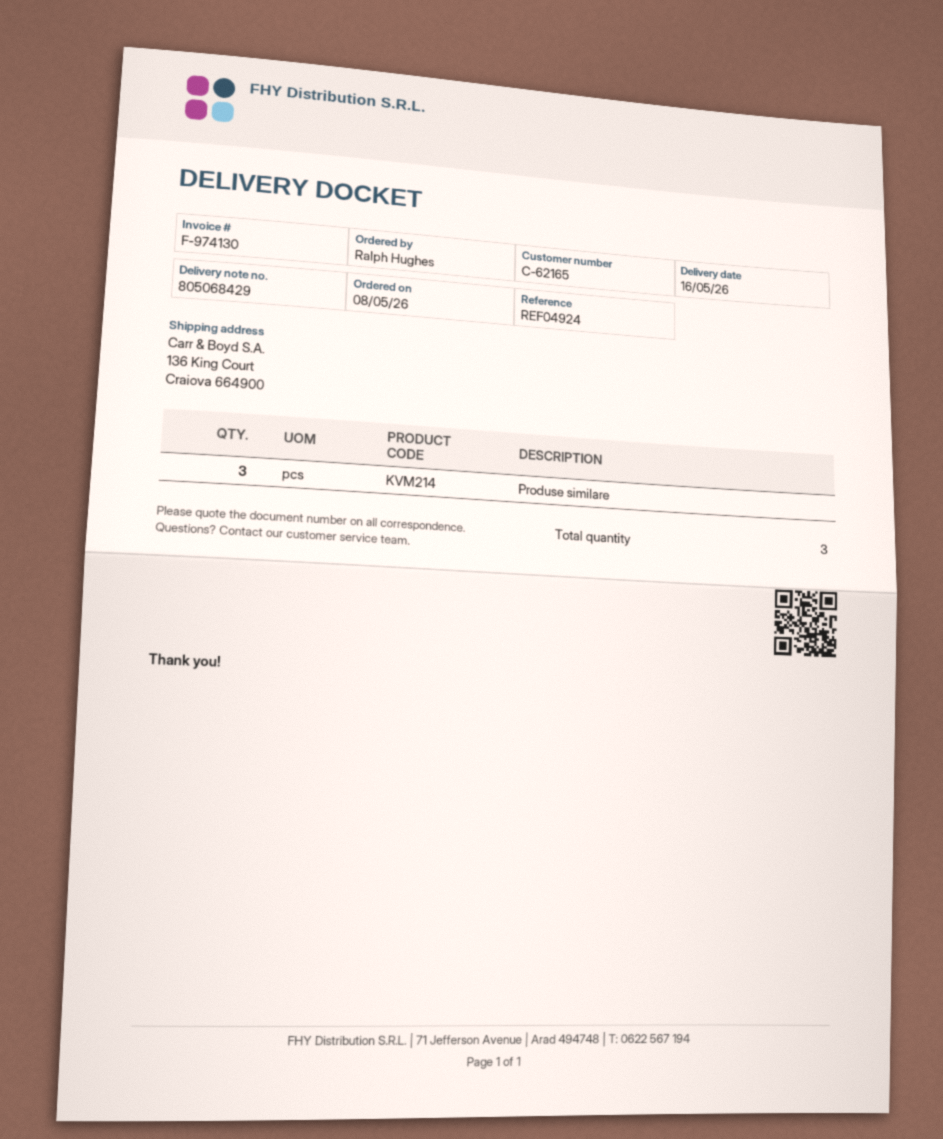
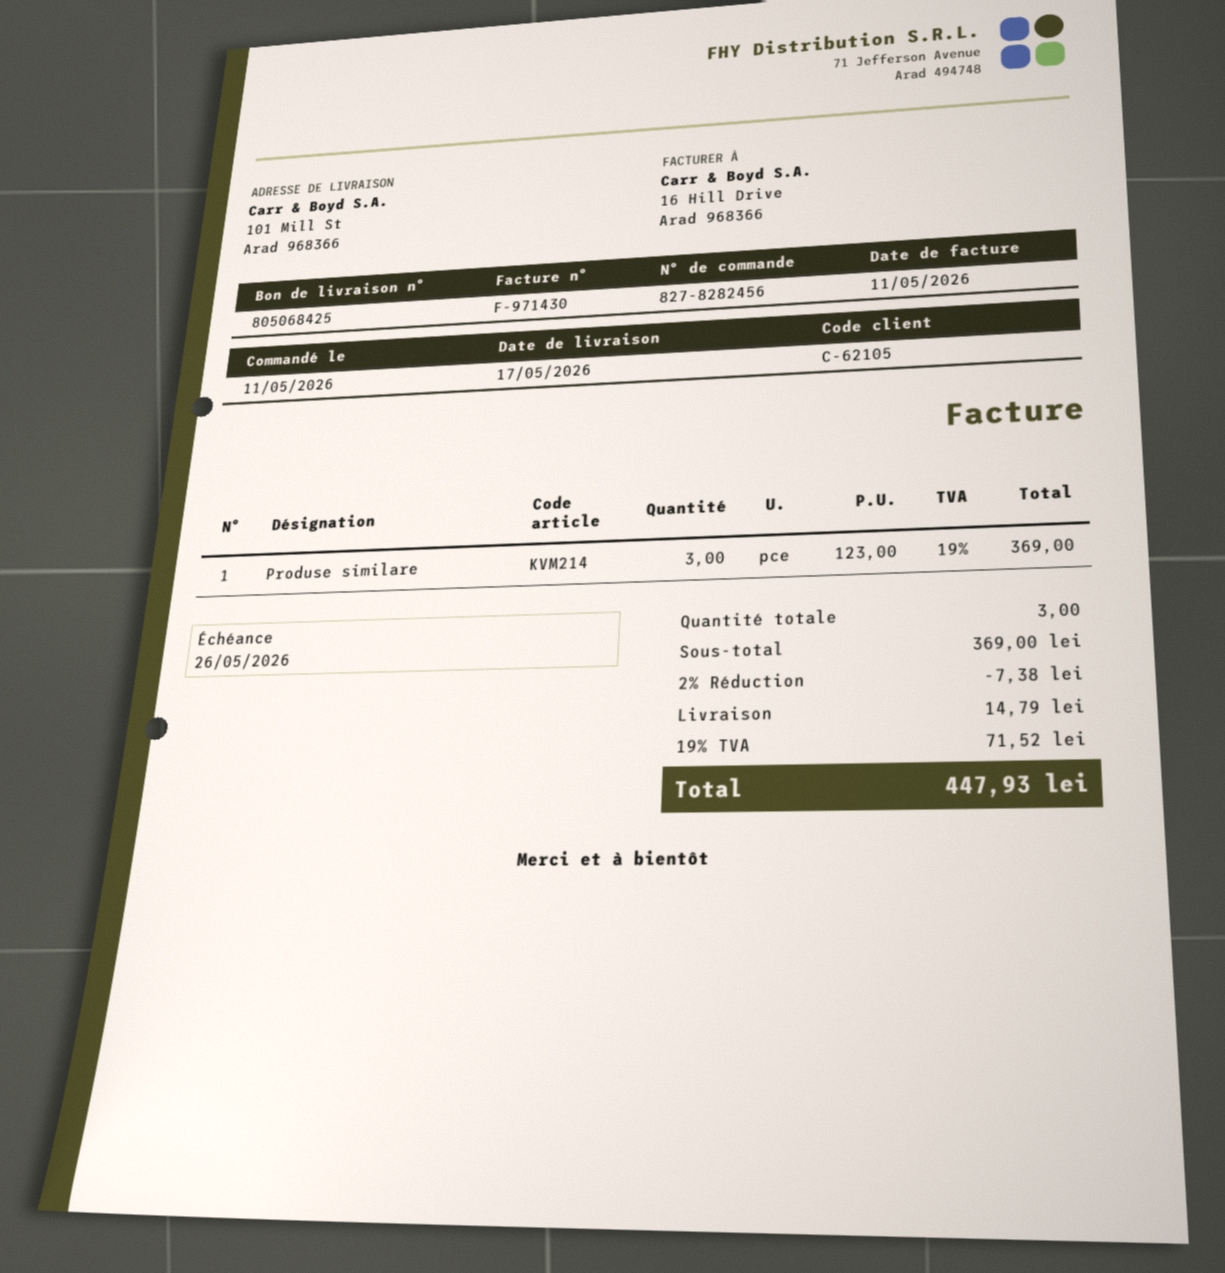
order date: 2026-05-08 -> 2026-05-11
delivery note number: 805068429 -> 805068425
delivery date: 2026-05-16 -> 2026-05-17
invoice number: F-974130 -> F-971430
customer number: C-62165 -> C-62105
ship to: 136 King Court, Craiova 664900 -> 101 Mill St, Arad 968366

